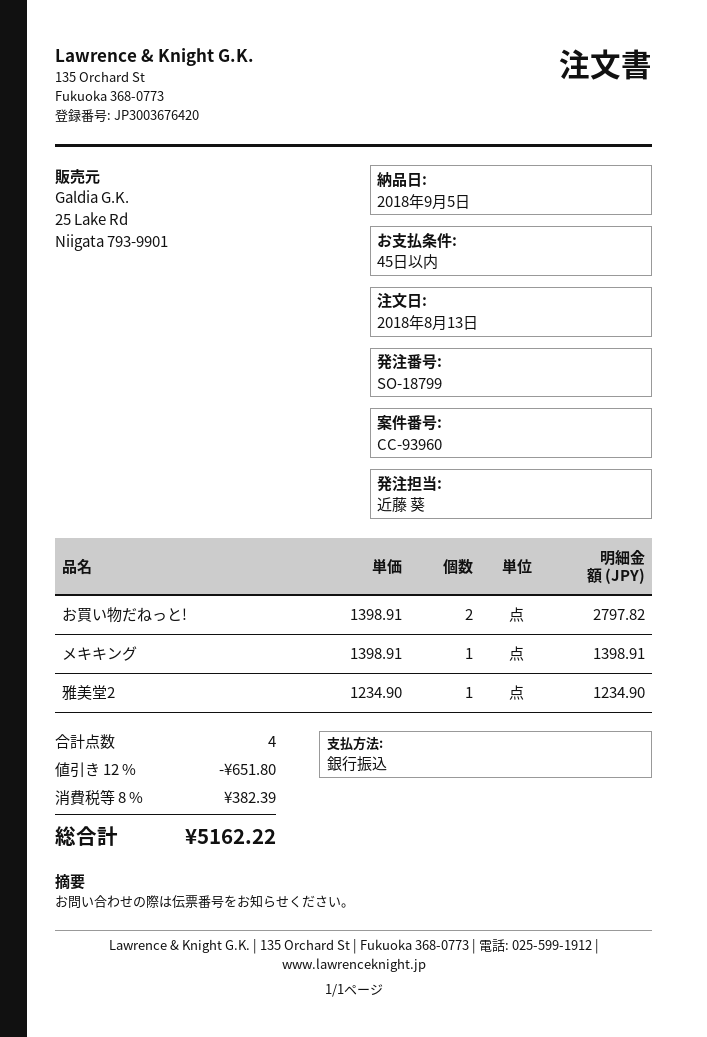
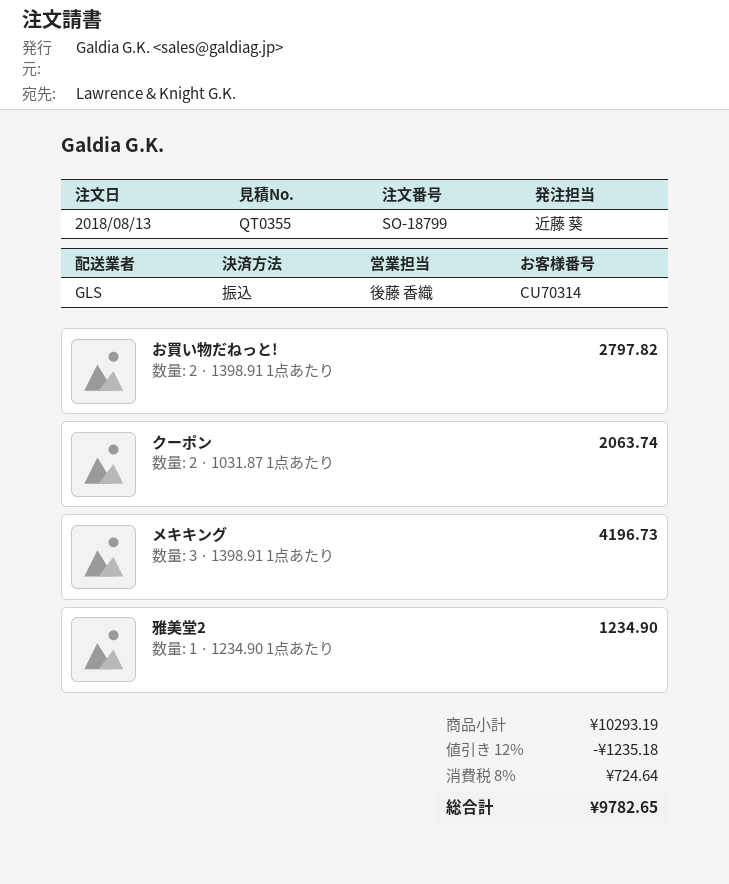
メキキング: 1 x 1398.91 = 1398.91 -> 3 x 1398.91 = 4196.73
クーポン: none -> 2 x 1031.87 = 2063.74
discount: 12% = 651.80 -> 12% = 1235.18
tax: 8% = 382.39 -> 8% = 724.64
total: 5162.22 -> 9782.65

